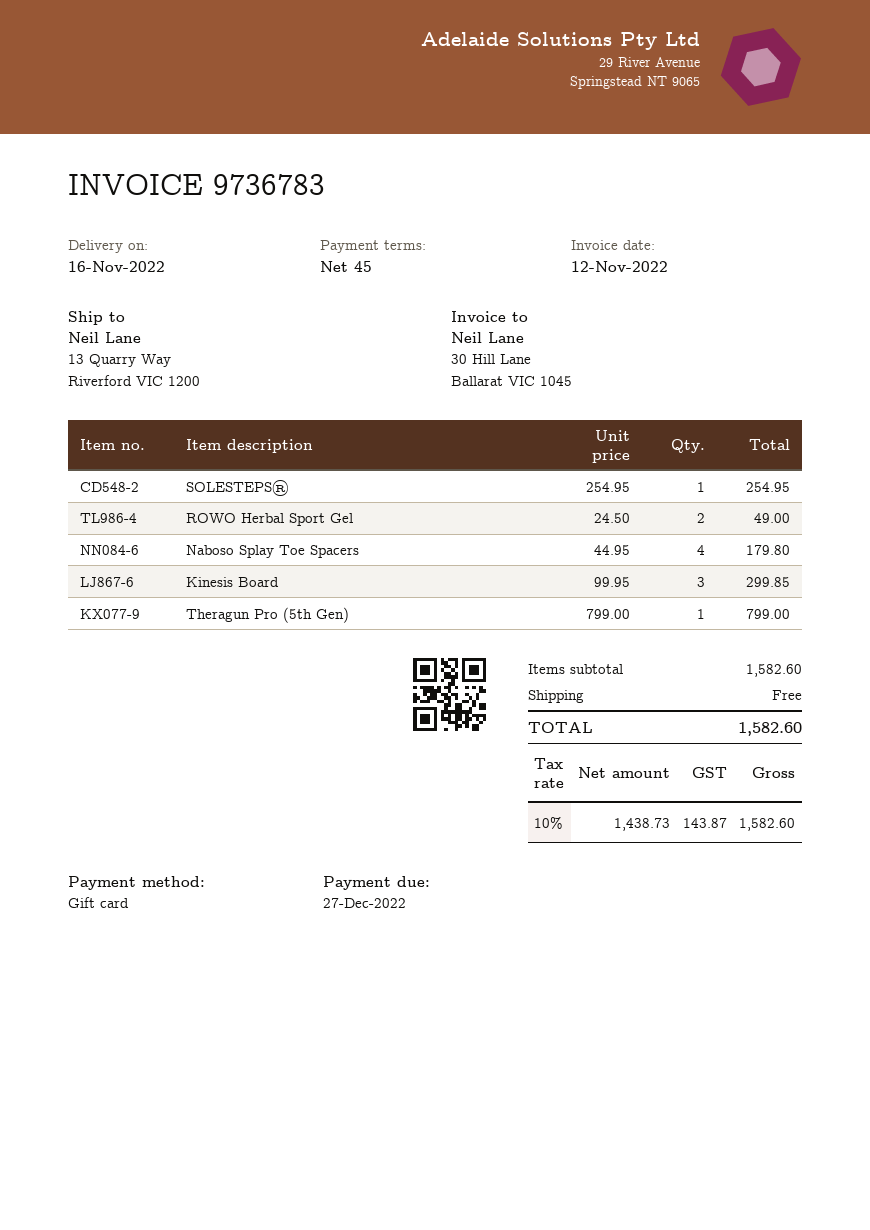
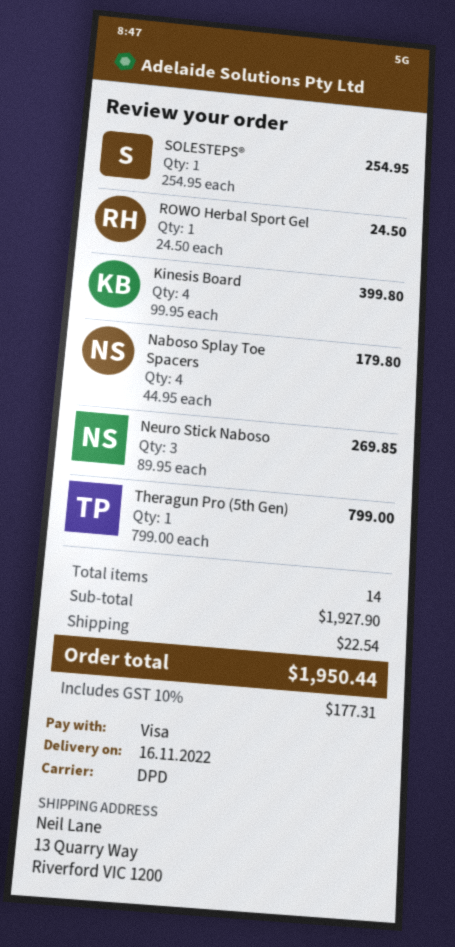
payment method: gift card -> Visa
ROWO Herbal Sport Gel: 2 x 24.50 = 49.00 -> 1 x 24.50 = 24.50
Kinesis Board: 3 x 99.95 = 299.85 -> 4 x 99.95 = 399.80
Neuro Stick Naboso: none -> 3 x 89.95 = 269.85
subtotal: 1582.60 -> 1927.90
shipping: 0.00 -> 22.54
tax: 10% = 143.87 -> 10% = 177.31
total: 1582.60 -> 1950.44

